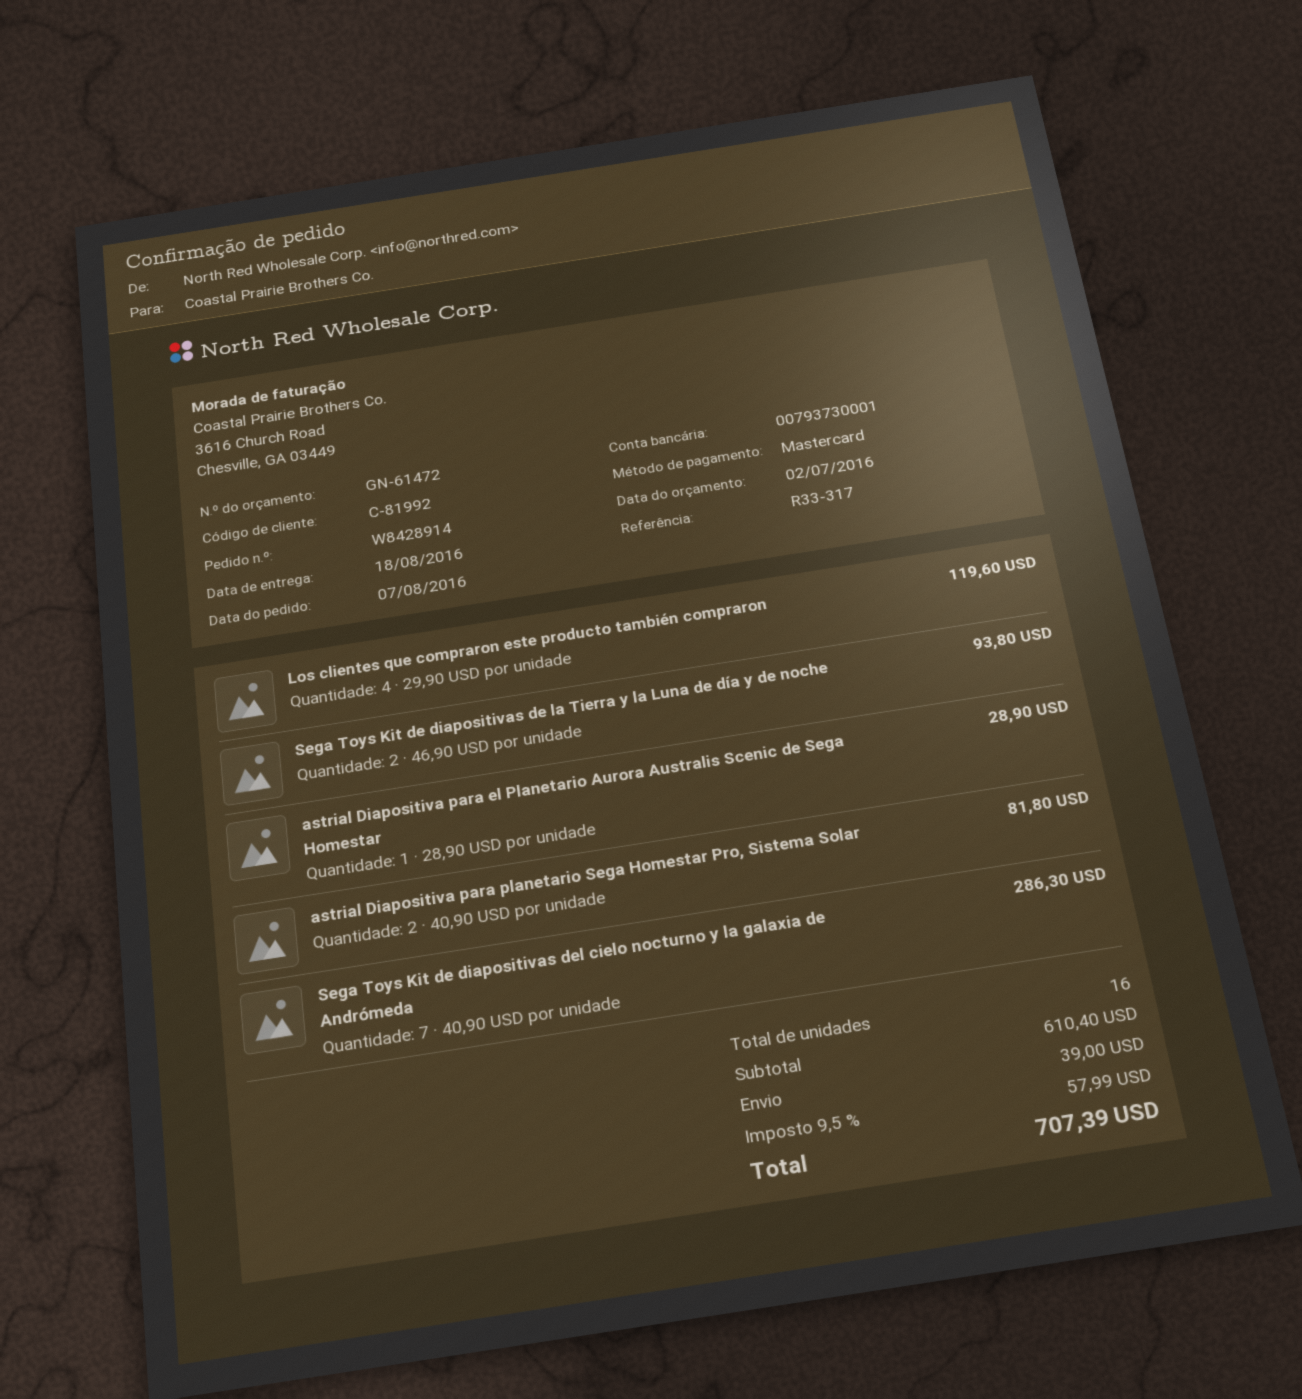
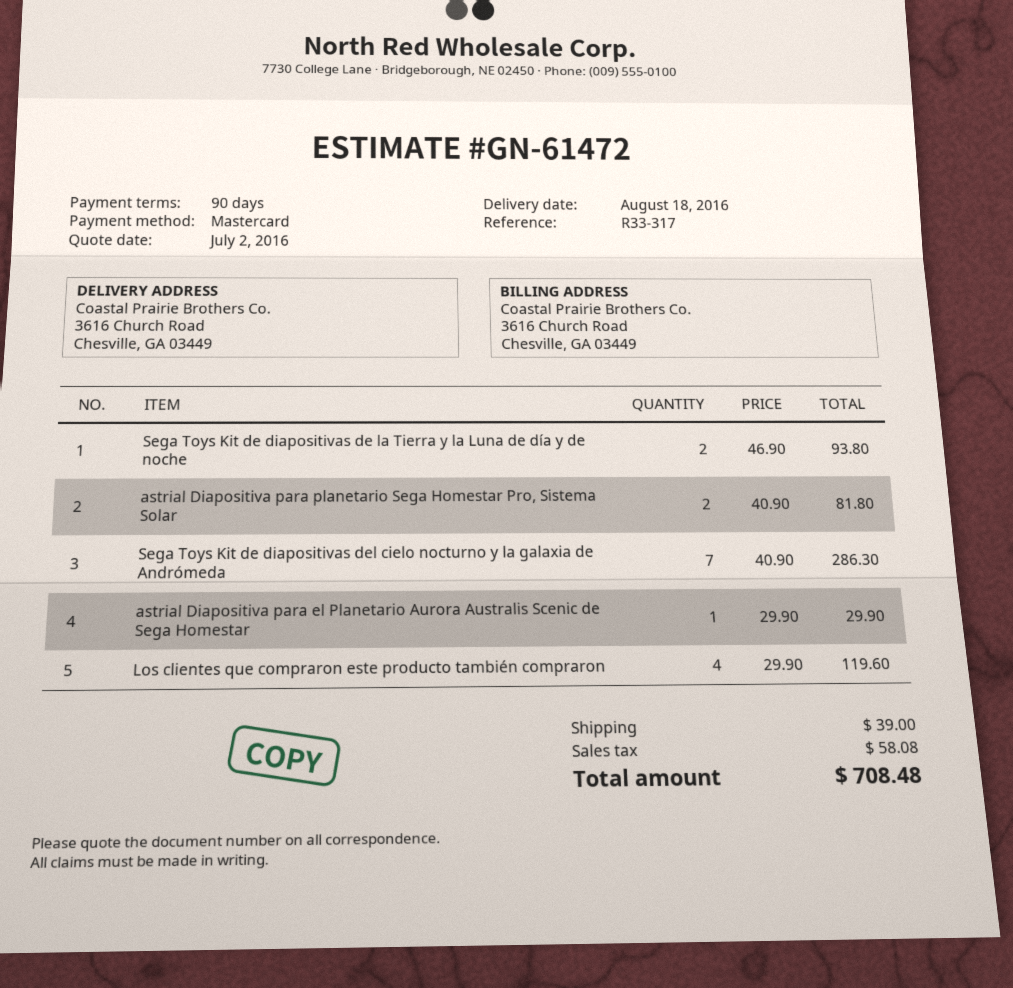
astrial Diapositiva para el Planetario Aurora Australis Scenic de Sega Homestar: 1 x 28.90 = 28.90 -> 1 x 29.90 = 29.90
tax: 57.99 -> 58.08
total: 707.39 -> 708.48

